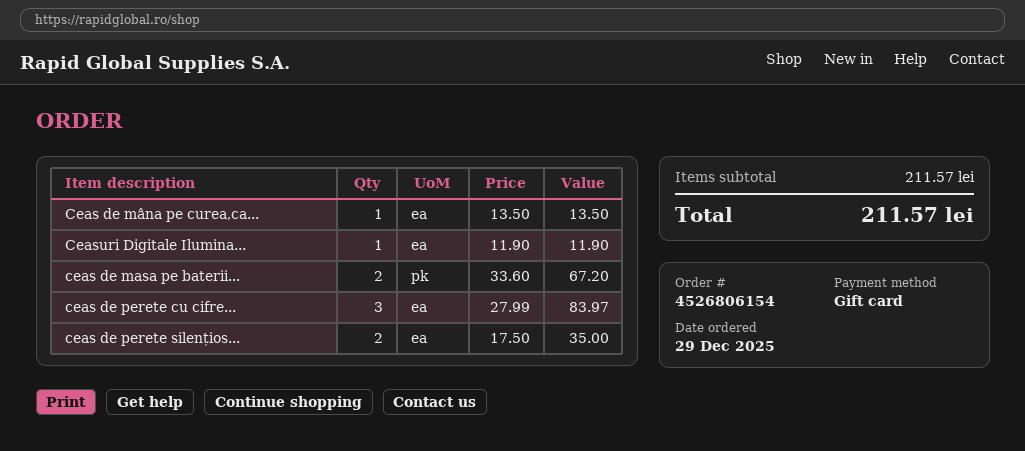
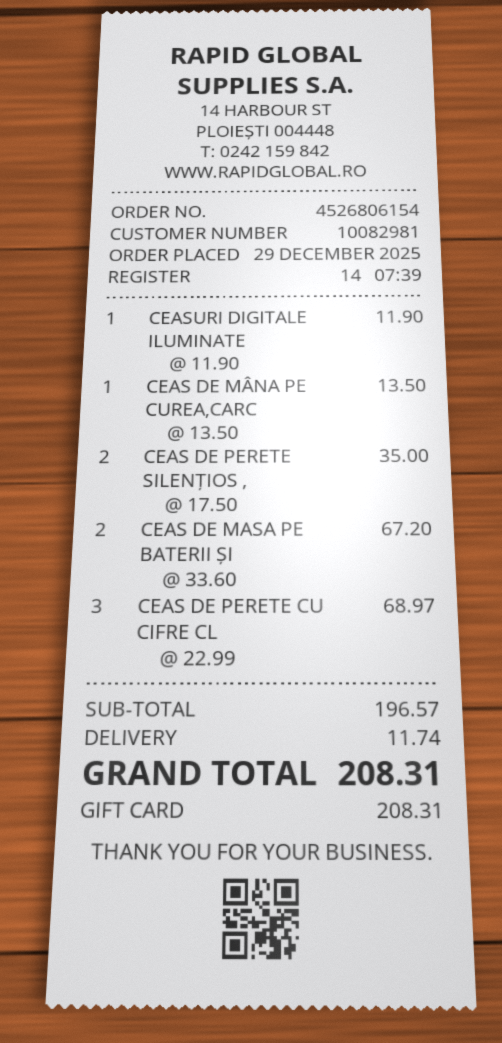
ceas de perete cu cifre...: 3 x 27.99 = 83.97 -> 3 x 22.99 = 68.97
subtotal: 211.57 -> 196.57
shipping: none -> 11.74
total: 211.57 -> 208.31

